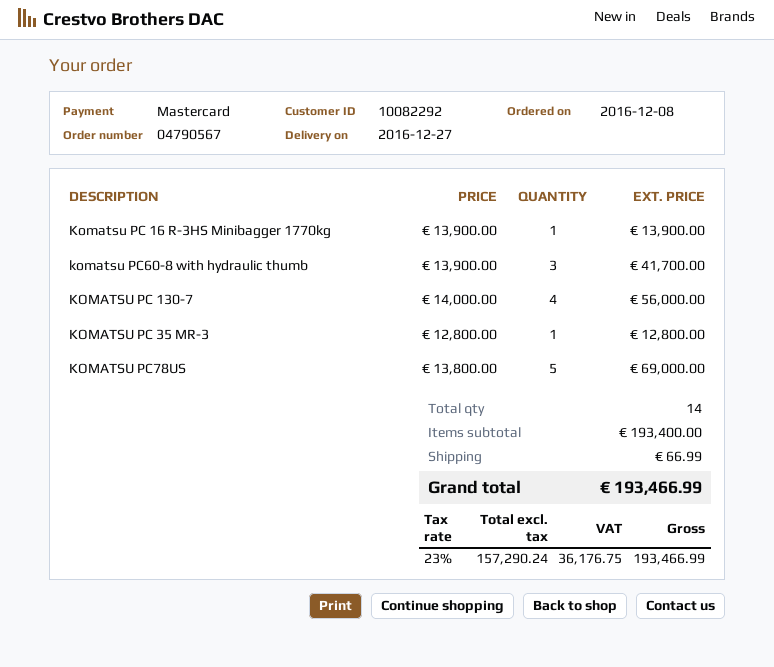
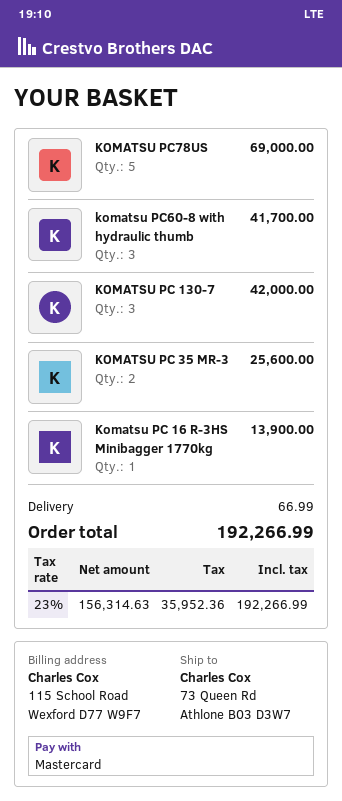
KOMATSU PC 130-7: 4 for 56000.00 -> 3 for 42000.00
KOMATSU PC 35 MR-3: 1 for 12800.00 -> 2 for 25600.00
net: 157290.24 -> 156314.63
tax: 23% = 36176.75 -> 23% = 35952.36
total: 193466.99 -> 192266.99

